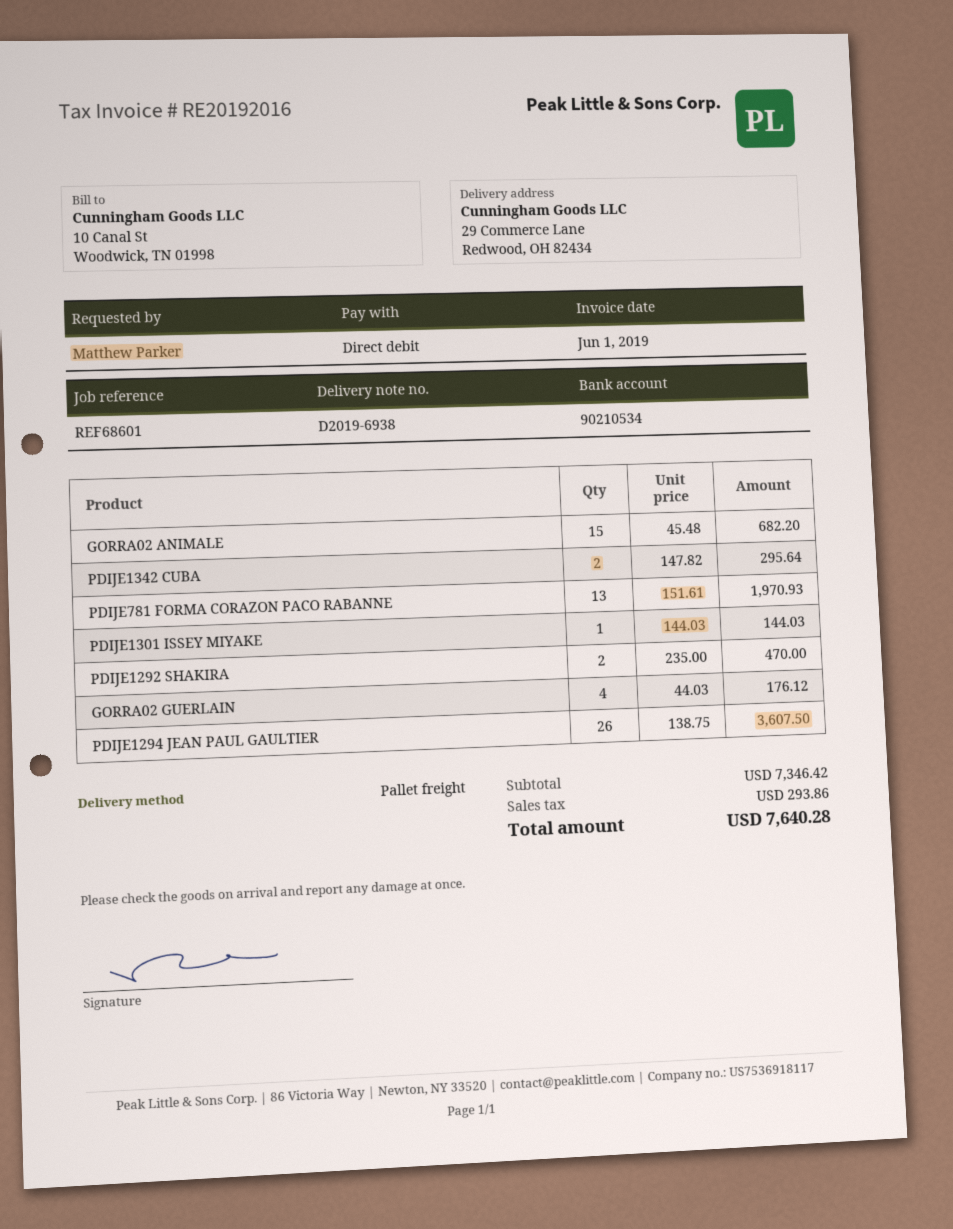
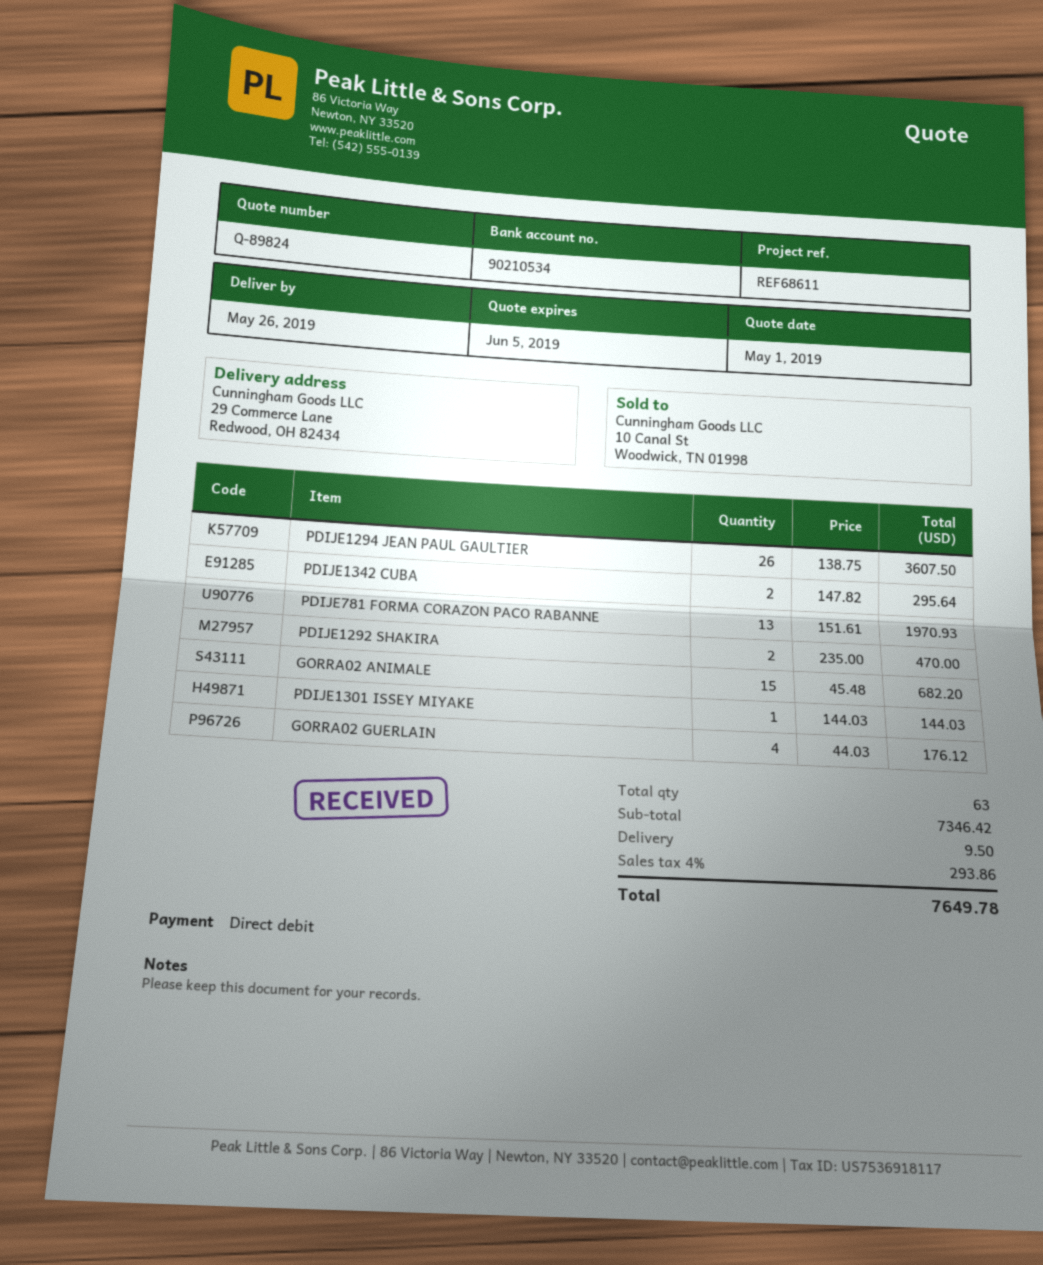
reference: REF68601 -> REF68611
shipping: none -> 9.50
total: 7640.28 -> 7649.78

